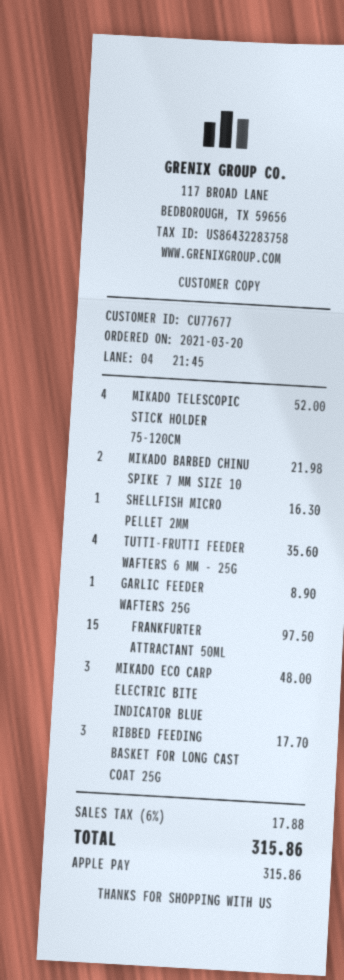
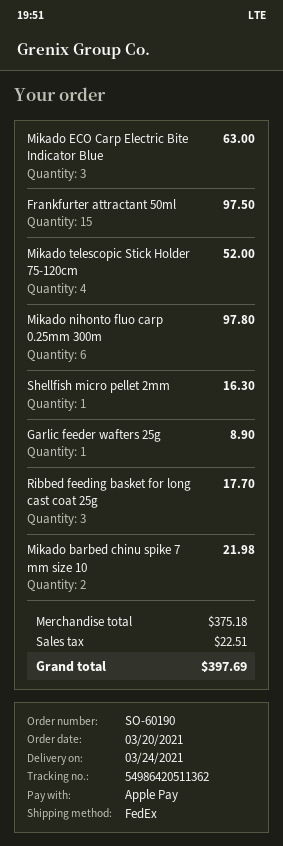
TUTTI-FRUTTI FEEDER WAFTERS 6 MM - 25G: 4 for 35.60 -> none
MIKADO ECO CARP ELECTRIC BITE INDICATOR BLUE: 3 for 48.00 -> 3 for 63.00
Mikado nihonto fluo carp 0.25mm 300m: none -> 6 for 97.80
tax: 17.88 -> 22.51
total: 315.86 -> 397.69

